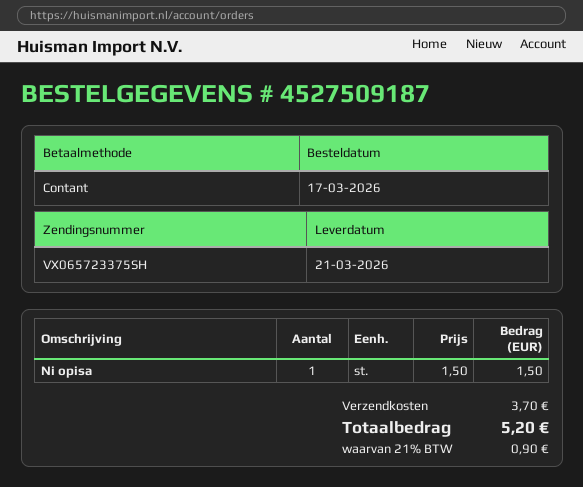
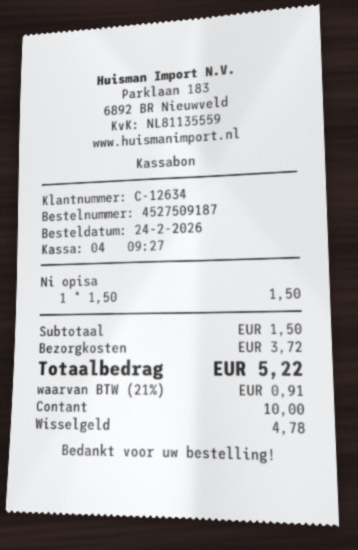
order date: 2026-03-17 -> 2026-02-24
shipping: 3.70 -> 3.72
tax: 21% = 0.90 -> 21% = 0.91
total: 5.20 -> 5.22

